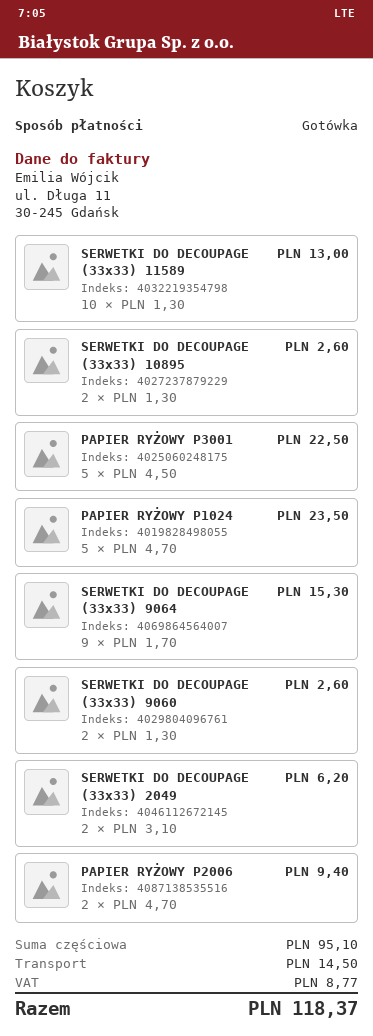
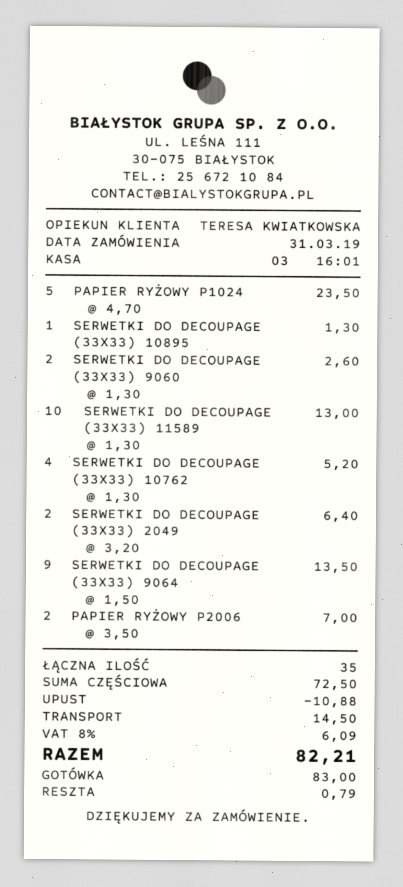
SERWETKI DO DECOUPAGE (33x33) 10895: 2 x 1.30 = 2.60 -> 1 x 1.30 = 1.30
PAPIER RYŻOWY P3001: 5 x 4.50 = 22.50 -> none
SERWETKI DO DECOUPAGE (33x33) 9064: 9 x 1.70 = 15.30 -> 9 x 1.50 = 13.50
SERWETKI DO DECOUPAGE (33x33) 2049: 2 x 3.10 = 6.20 -> 2 x 3.20 = 6.40
PAPIER RYŻOWY P2006: 2 x 4.70 = 9.40 -> 2 x 3.50 = 7.00
SERWETKI DO DECOUPAGE (33X33) 10762: none -> 4 x 1.30 = 5.20
subtotal: 95.10 -> 72.50
discount: none -> 10.88
tax: 8.77 -> 6.09
total: 118.37 -> 82.21

